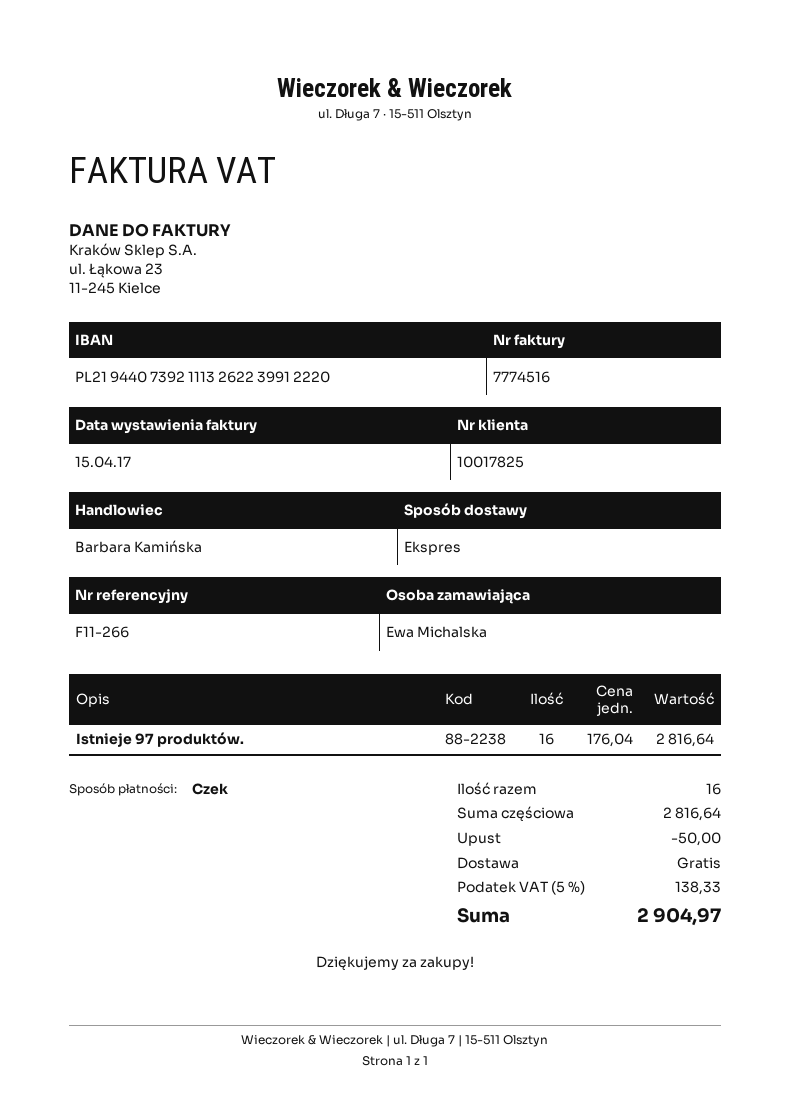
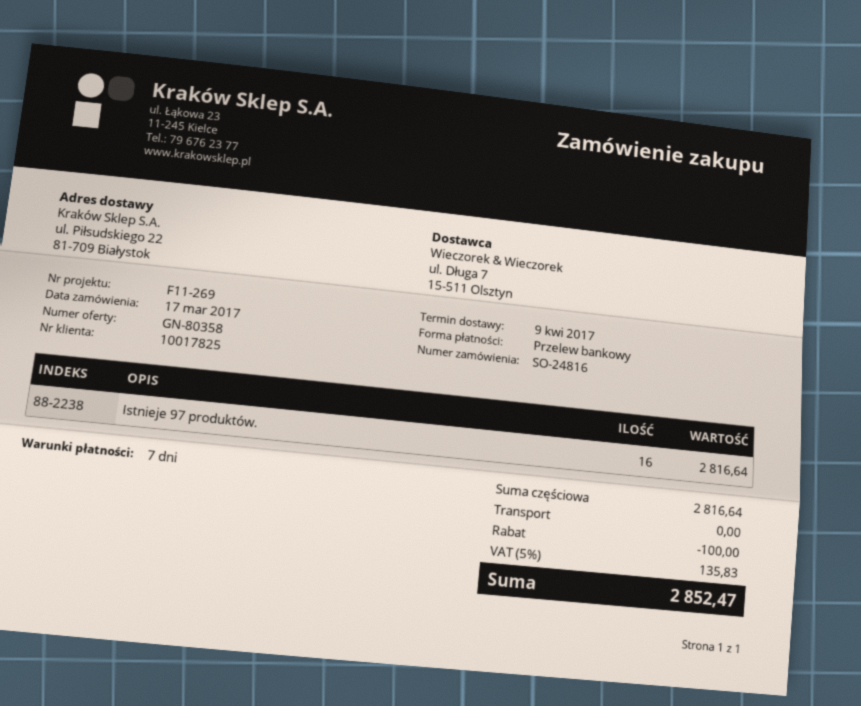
reference: F11-266 -> F11-269
payment method: cheque -> bank transfer
discount: 50.00 -> 100.00
tax: 5% = 138.33 -> 5% = 135.83
total: 2904.97 -> 2852.47

